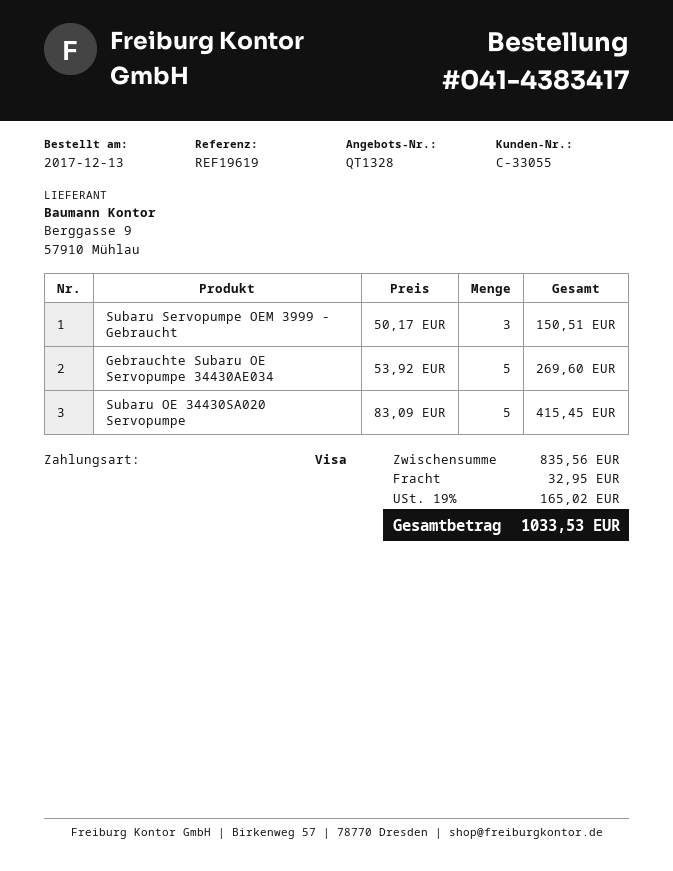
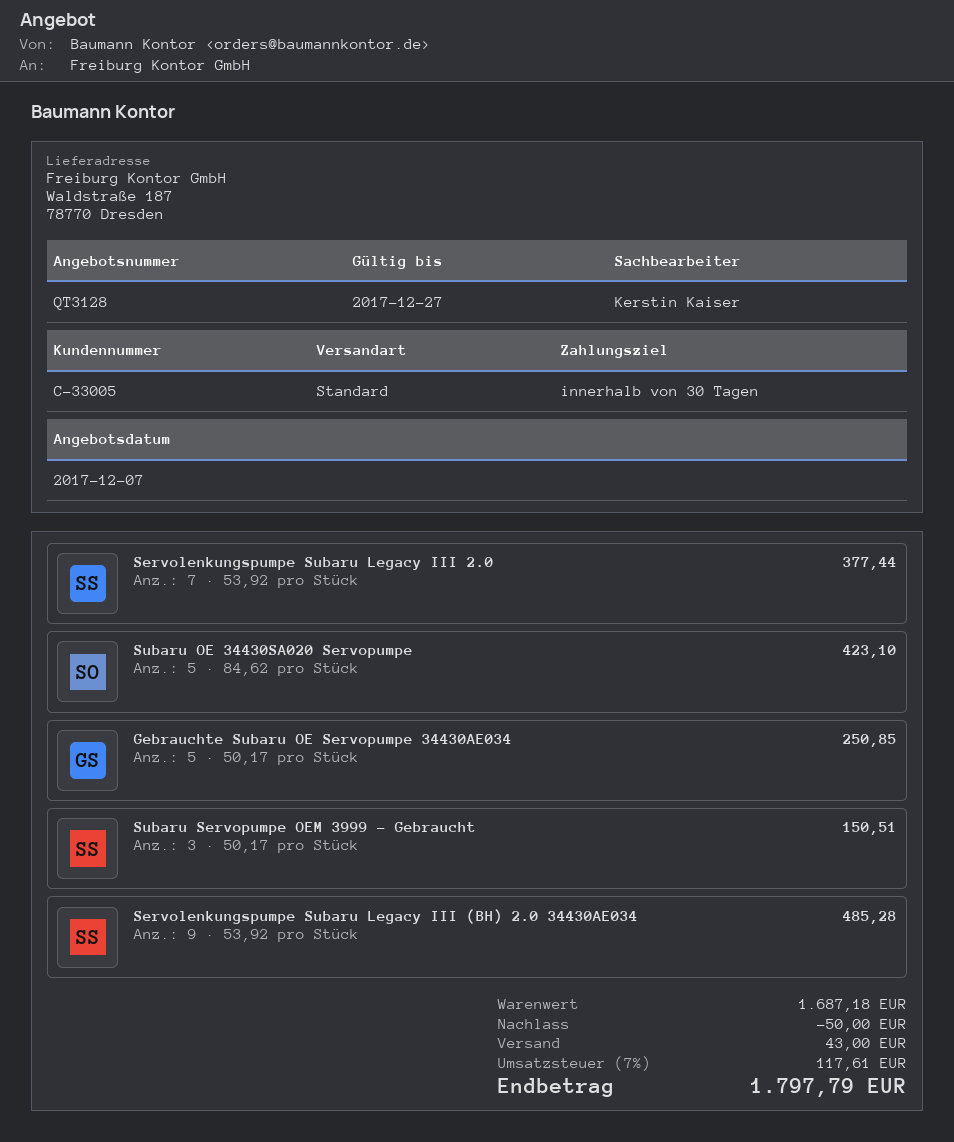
quote number: QT1328 -> QT3128
customer number: C-33055 -> C-33005
Gebrauchte Subaru OE Servopumpe 34430AE034: 5 x 53.92 = 269.60 -> 5 x 50.17 = 250.85
Subaru OE 34430SA020 Servopumpe: 5 x 83.09 = 415.45 -> 5 x 84.62 = 423.10
Servolenkungspumpe Subaru Legacy III 2.0: none -> 7 x 53.92 = 377.44
Servolenkungspumpe Subaru Legacy III (BH) 2.0 34430AE034: none -> 9 x 53.92 = 485.28
subtotal: 835.56 -> 1687.18
discount: none -> 50.00
shipping: 32.95 -> 43.00
tax: 19% = 165.02 -> 7% = 117.61
total: 1033.53 -> 1797.79

